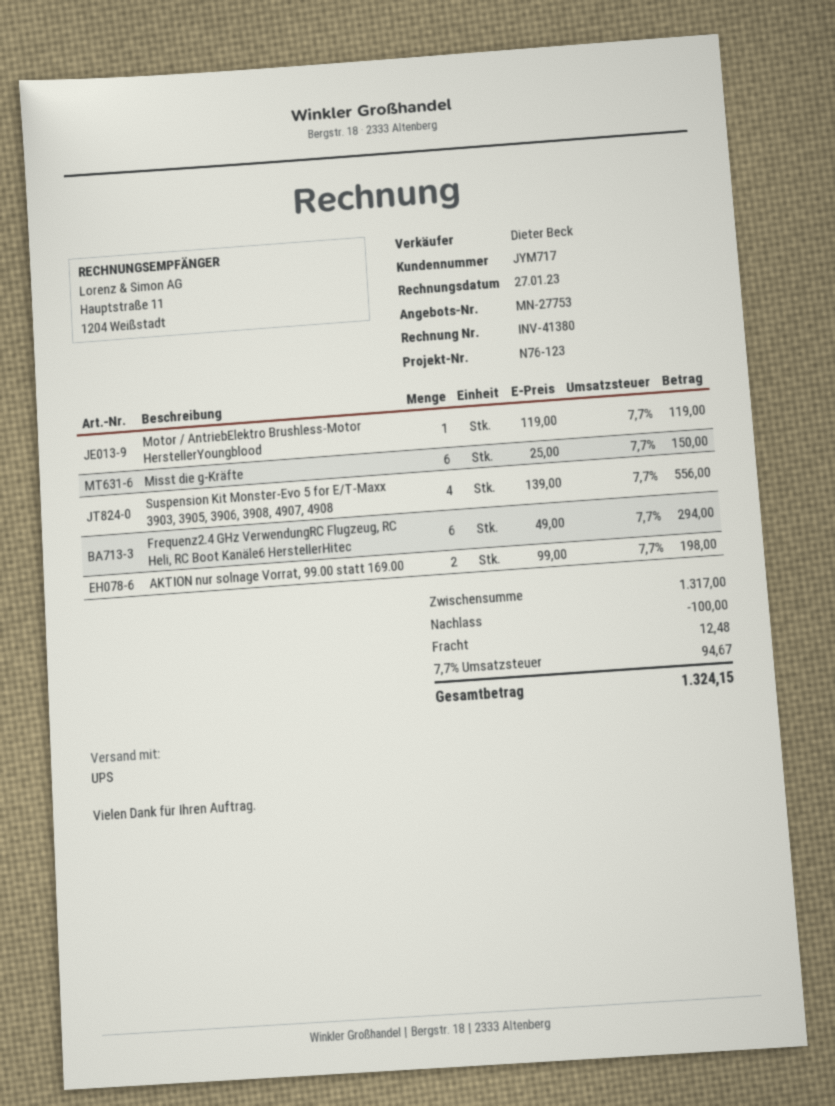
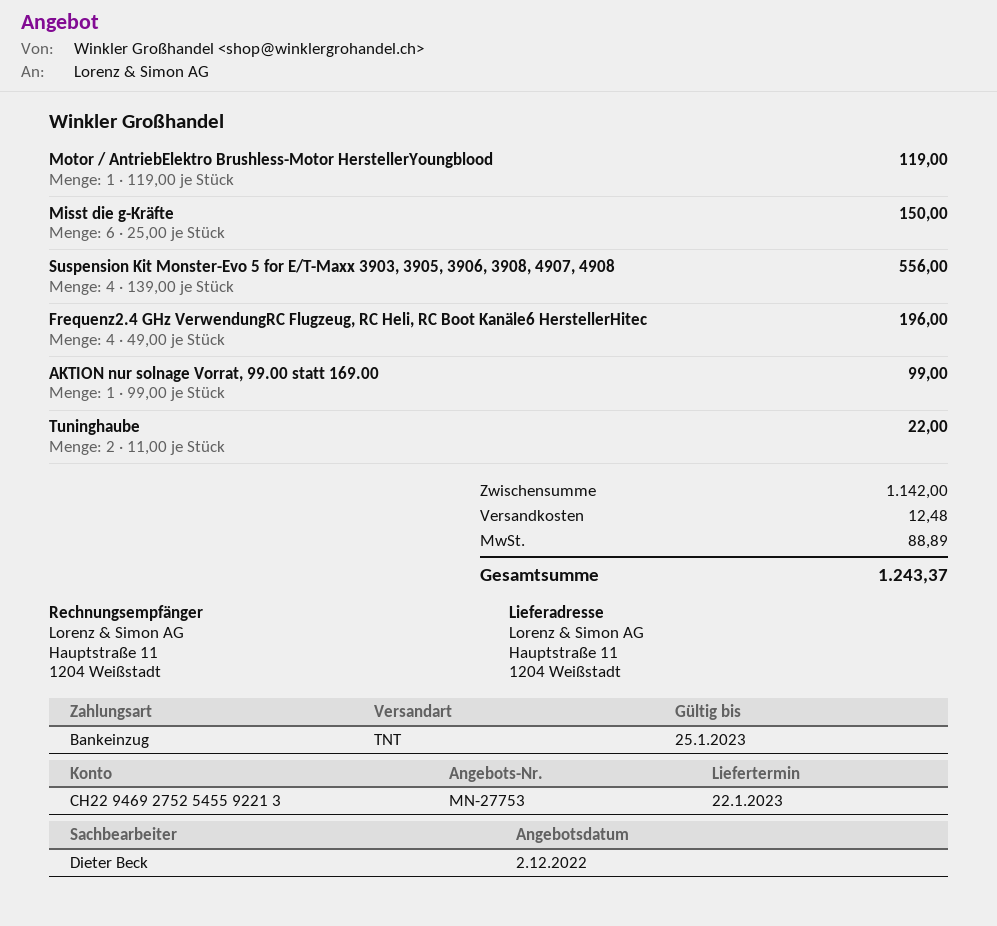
shipping method: UPS -> TNT
Frequenz2.4 GHz VerwendungRC Flugzeug, RC Heli, RC Boot Kanäle6 HerstellerHitec: 6 x 49.00 = 294.00 -> 4 x 49.00 = 196.00
AKTION nur solnage Vorrat, 99.00 statt 169.00: 2 x 99.00 = 198.00 -> 1 x 99.00 = 99.00
Tuninghaube: none -> 2 x 11.00 = 22.00
subtotal: 1317.00 -> 1142.00
discount: 100.00 -> none
tax: 94.67 -> 88.89
total: 1324.15 -> 1243.37

